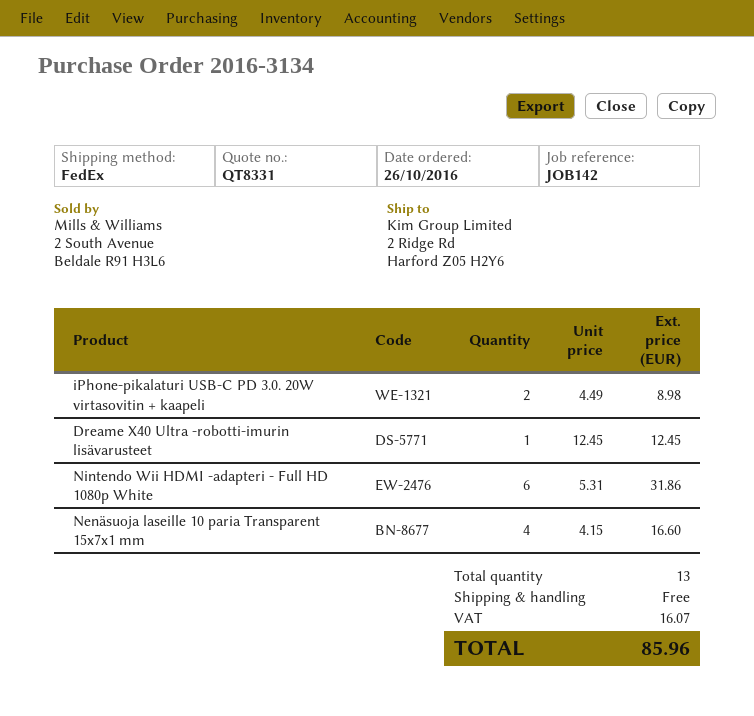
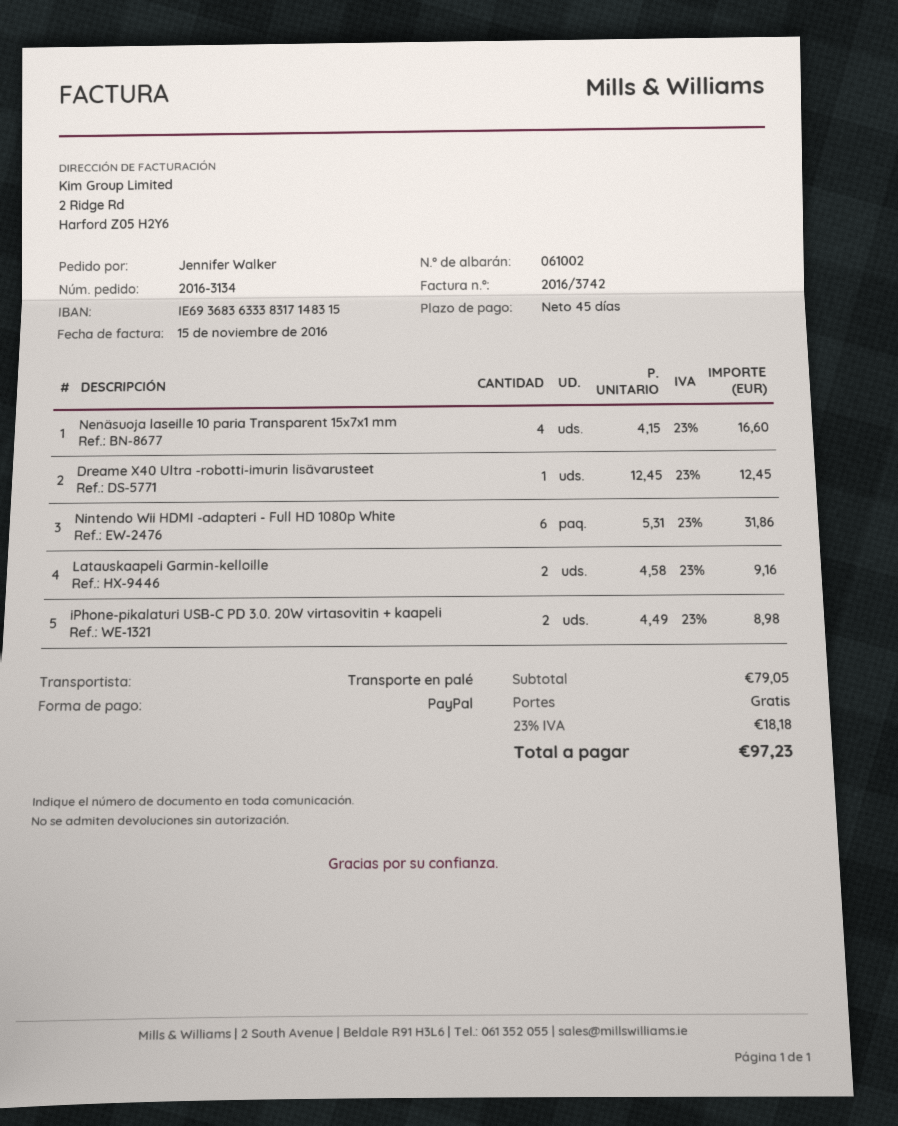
shipping method: FedEx -> pallet freight
Latauskaapeli Garmin-kelloille: none -> 2 x 4.58 = 9.16
tax: 16.07 -> 18.18
total: 85.96 -> 97.23

